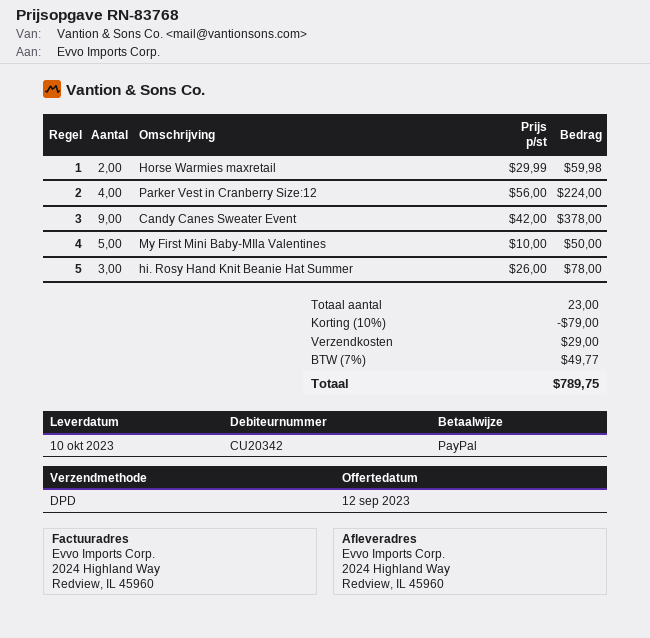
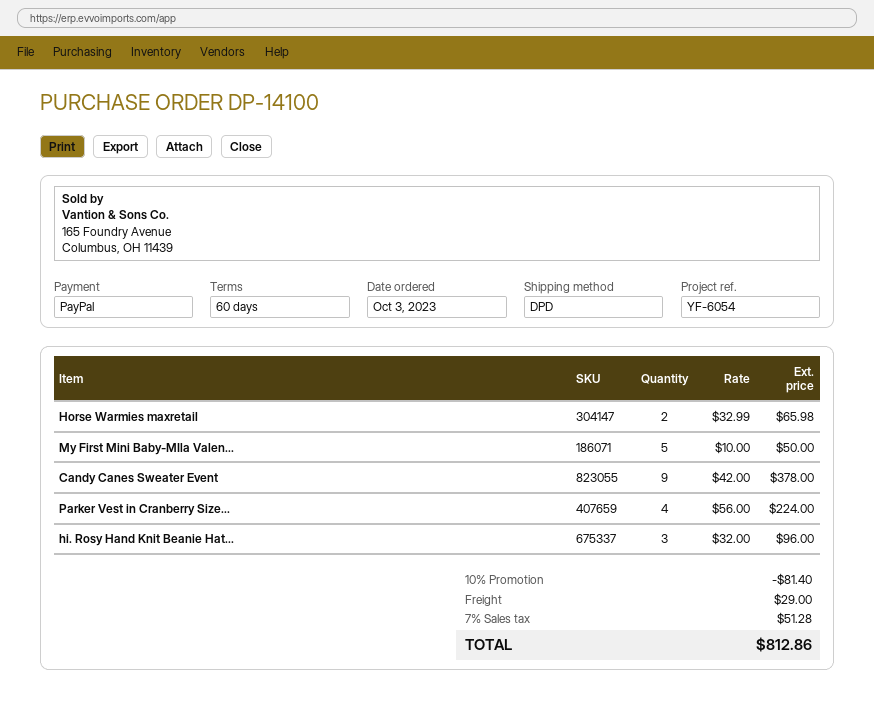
Horse Warmies maxretail: 2 x 29.99 = 59.98 -> 2 x 32.99 = 65.98
hi. Rosy Hand Knit Beanie Hat Summer: 3 x 26.00 = 78.00 -> 3 x 32.00 = 96.00
discount: 10% = 79.00 -> 10% = 81.40
tax: 7% = 49.77 -> 7% = 51.28
total: 789.75 -> 812.86

